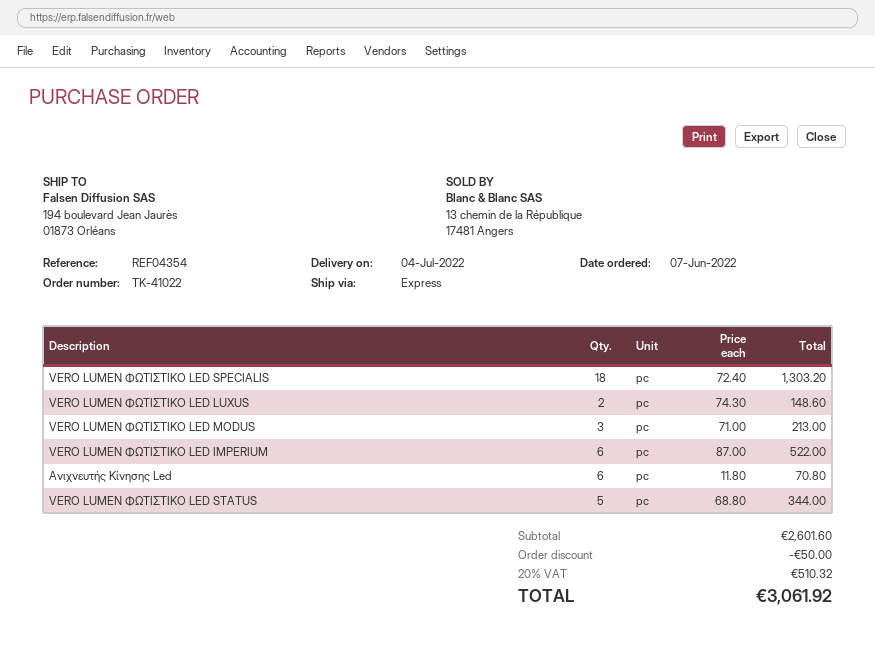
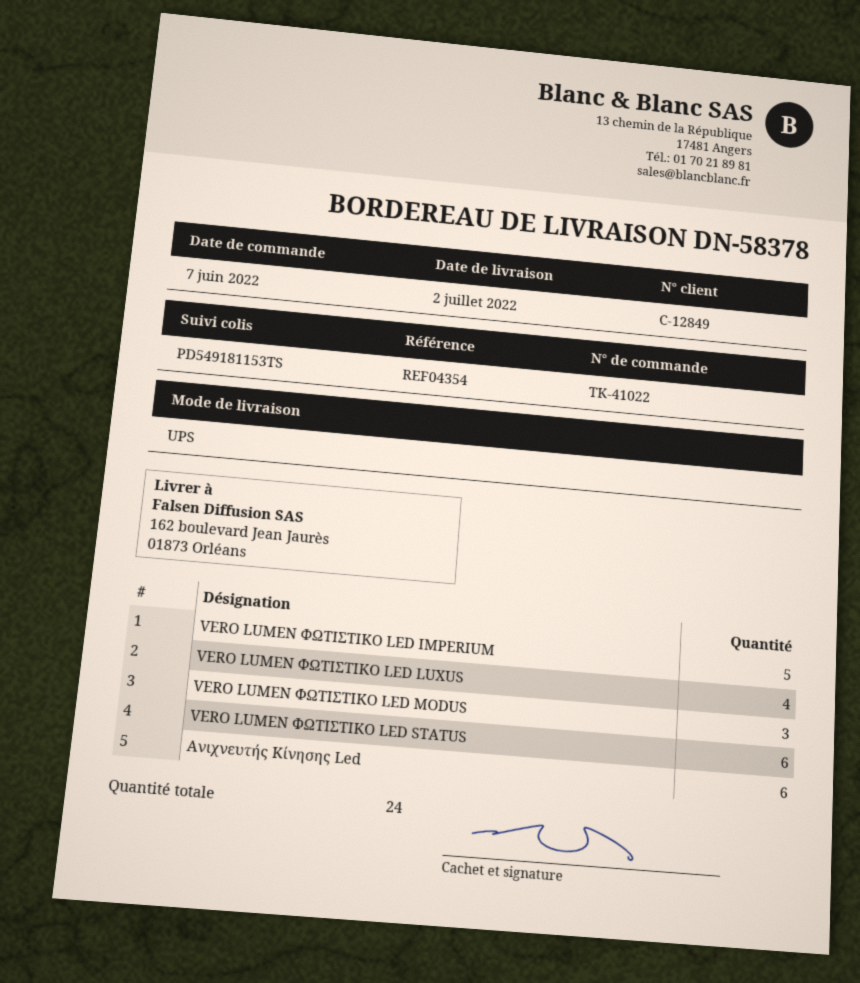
delivery date: 2022-07-04 -> 2022-07-02
shipping method: express -> UPS
ship to: 194 boulevard Jean Jaurès, 01873 Orléans -> 162 boulevard Jean Jaurès, 01873 Orléans
VERO LUMEN ΦΩΤΙΣΤΙΚΟ LED SPECIALIS: 18 -> none
VERO LUMEN ΦΩΤΙΣΤΙΚΟ LED LUXUS: 2 -> 4
VERO LUMEN ΦΩΤΙΣΤΙΚΟ LED IMPERIUM: 6 -> 5
VERO LUMEN ΦΩΤΙΣΤΙΚΟ LED STATUS: 5 -> 6

